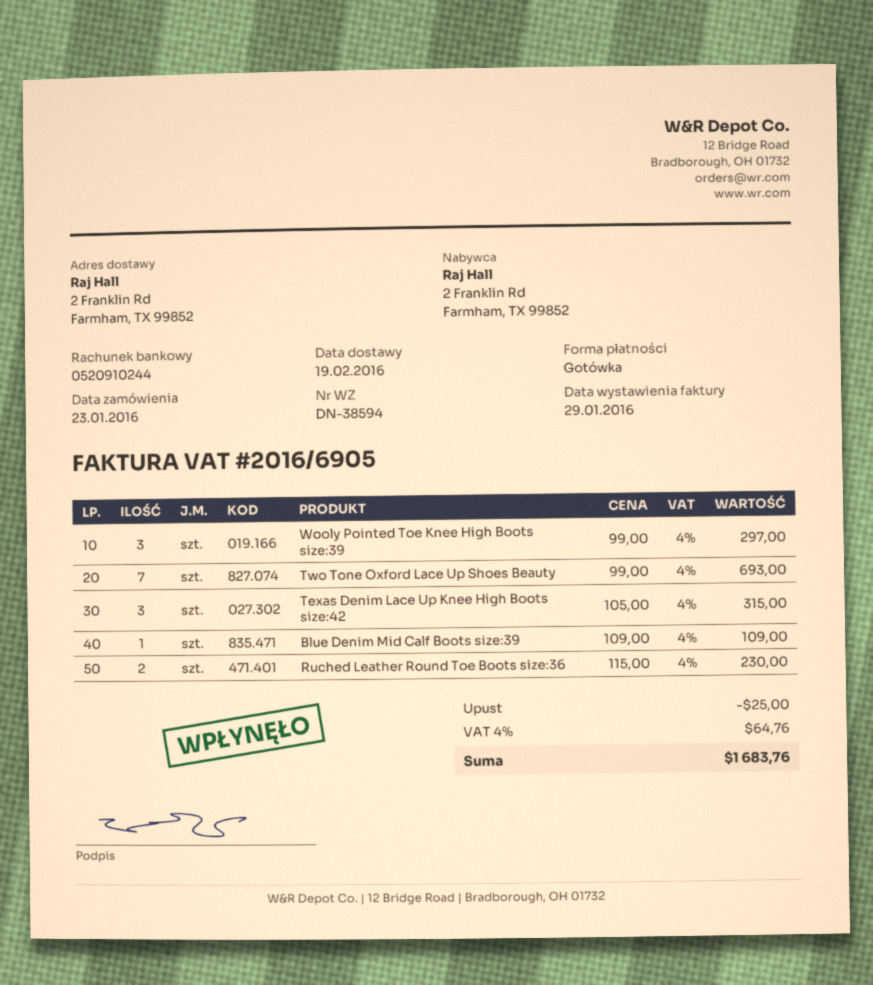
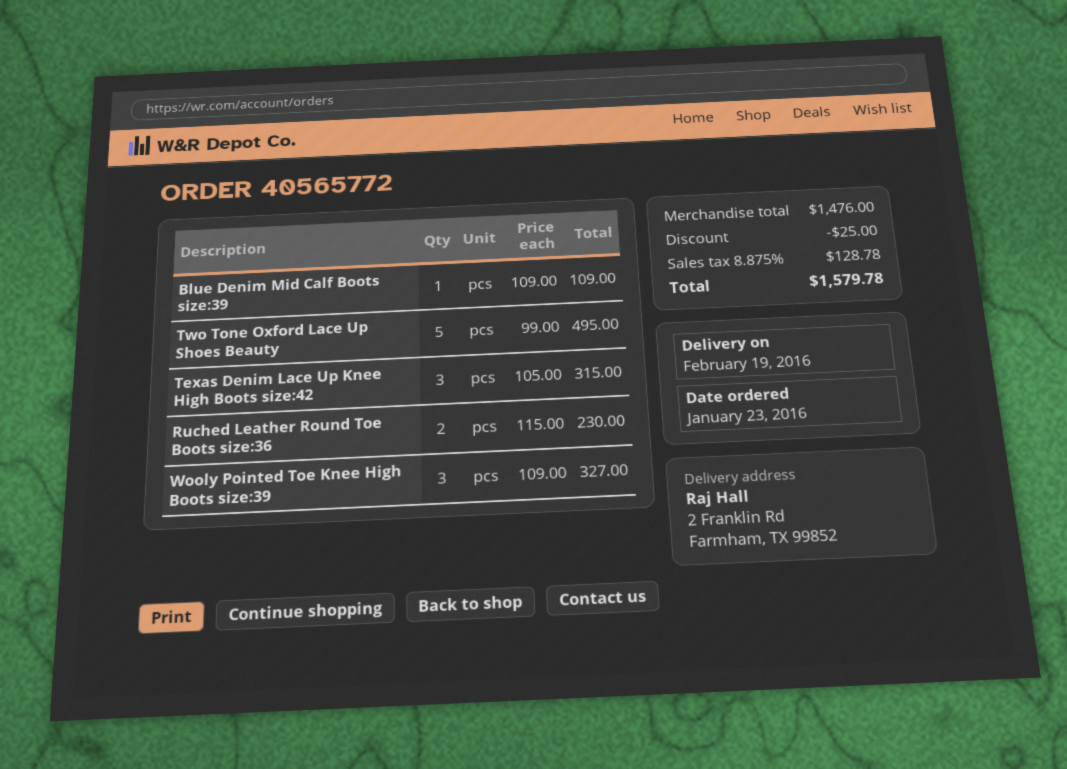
Wooly Pointed Toe Knee High Boots size:39: 3 x 99.00 = 297.00 -> 3 x 109.00 = 327.00
Two Tone Oxford Lace Up Shoes Beauty: 7 x 99.00 = 693.00 -> 5 x 99.00 = 495.00
tax: 4% = 64.76 -> 8.875% = 128.78
total: 1683.76 -> 1579.78

